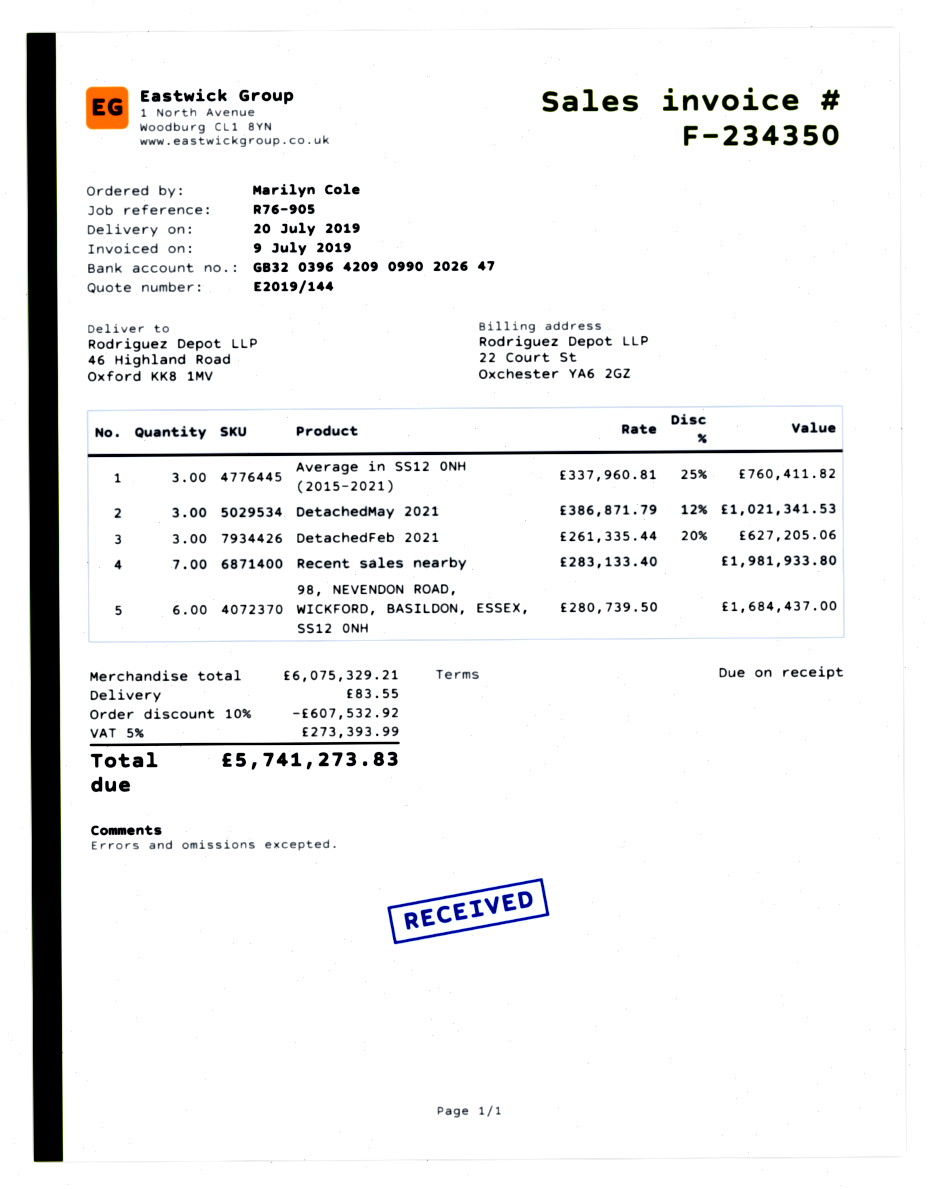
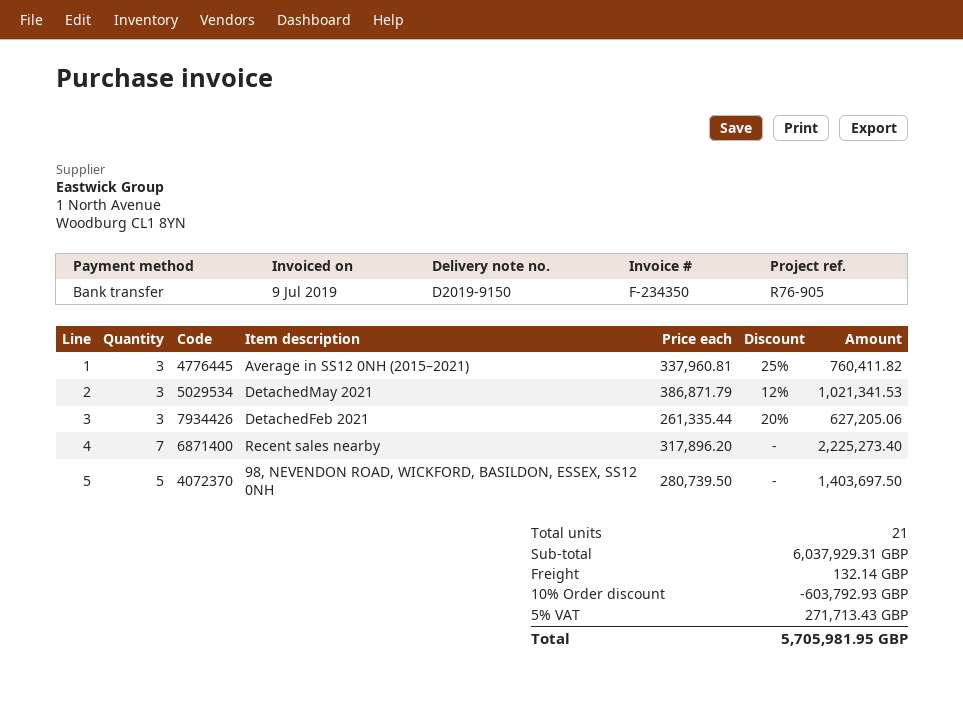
Recent sales nearby: 7 x 283133.40 = 1981933.80 -> 7 x 317896.20 = 2225273.40
98, NEVENDON ROAD, WICKFORD, BASILDON, ESSEX, SS12 0NH: 6 x 280739.50 = 1684437.00 -> 5 x 280739.50 = 1403697.50
subtotal: 6075329.21 -> 6037929.31
discount: 10% = 607532.92 -> 10% = 603792.93
shipping: 83.55 -> 132.14
tax: 5% = 273393.99 -> 5% = 271713.43
total: 5741273.83 -> 5705981.95

